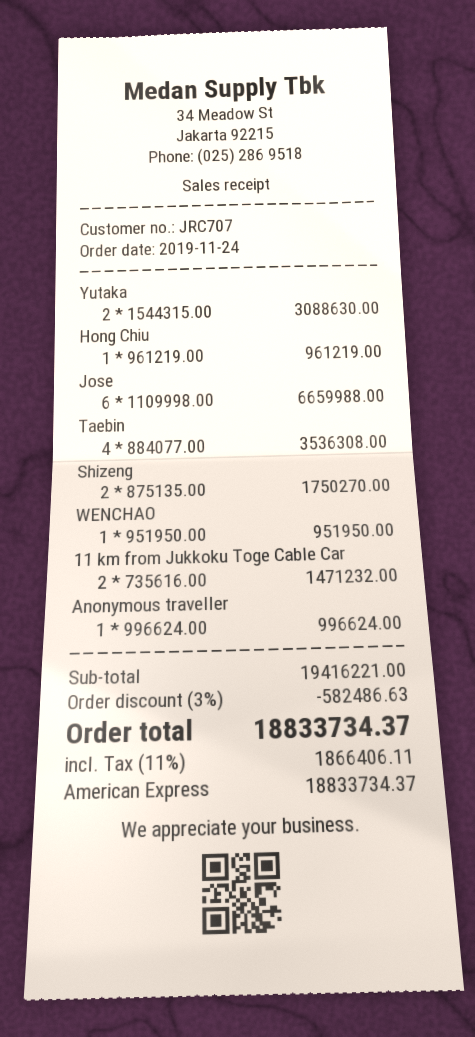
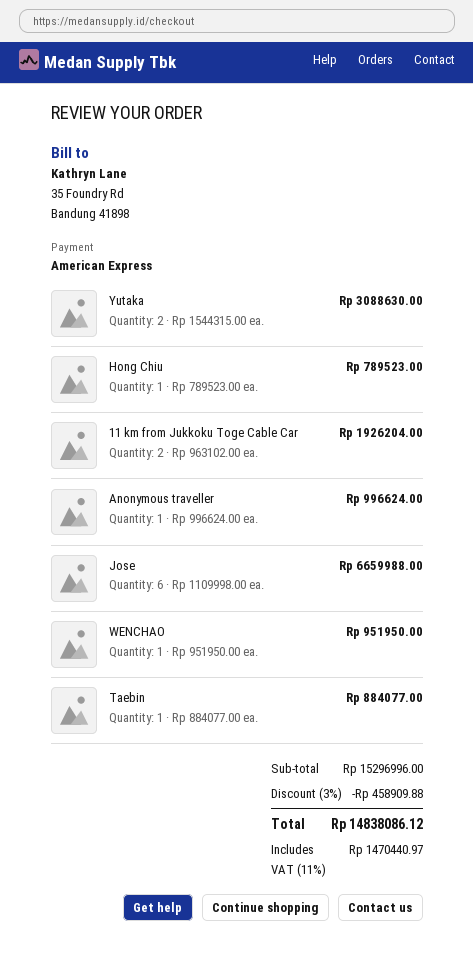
Hong Chiu: 1 x 961219.00 = 961219.00 -> 1 x 789523.00 = 789523.00
Taebin: 4 x 884077.00 = 3536308.00 -> 1 x 884077.00 = 884077.00
Shizeng: 2 x 875135.00 = 1750270.00 -> none
11 km from Jukkoku Toge Cable Car: 2 x 735616.00 = 1471232.00 -> 2 x 963102.00 = 1926204.00
subtotal: 19416221.00 -> 15296996.00
discount: 3% = 582486.63 -> 3% = 458909.88
tax: 11% = 1866406.11 -> 11% = 1470440.97
total: 18833734.37 -> 14838086.12

